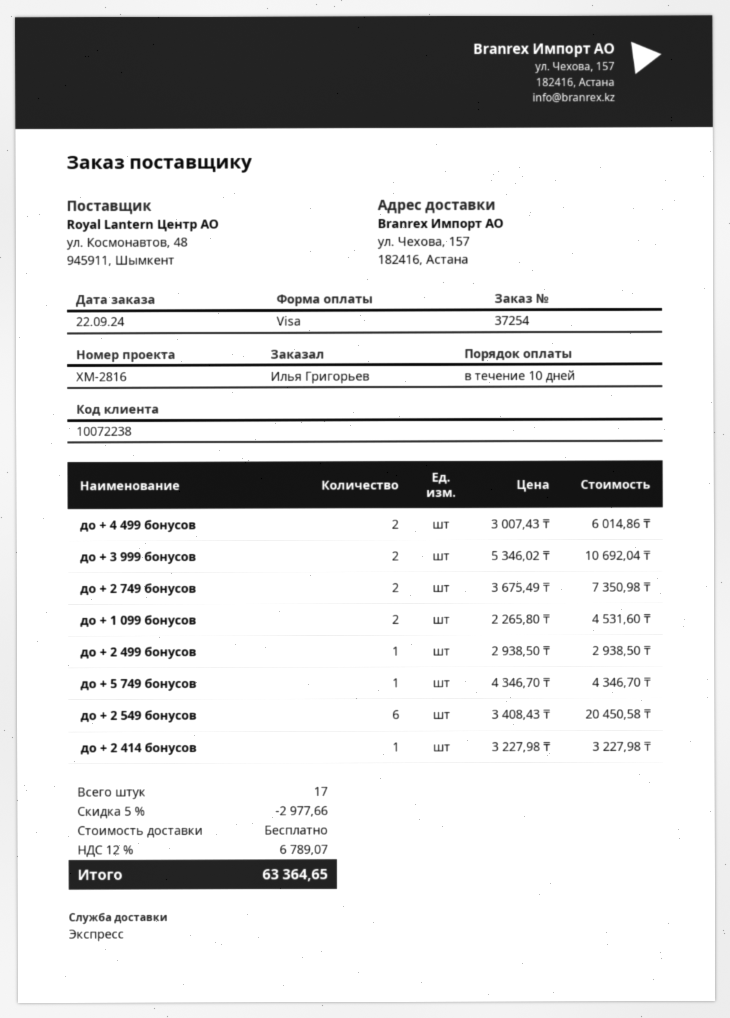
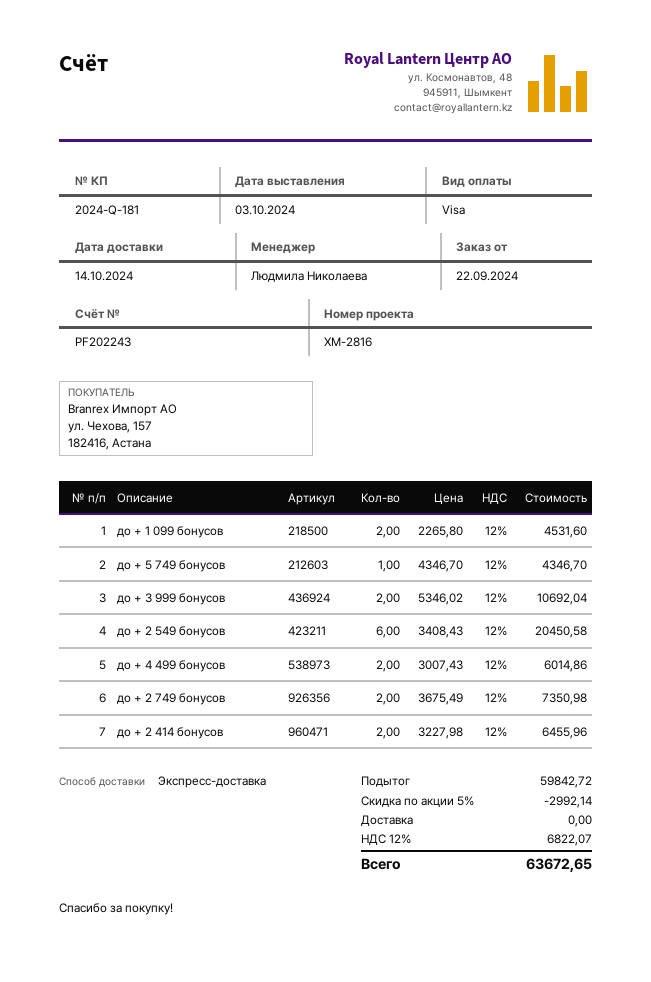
до + 2 499 бонусов: 1 x 2938.50 = 2938.50 -> none
до + 2 414 бонусов: 1 x 3227.98 = 3227.98 -> 2 x 3227.98 = 6455.96
discount: 5% = 2977.66 -> 5% = 2992.14
tax: 12% = 6789.07 -> 12% = 6822.07
total: 63364.65 -> 63672.65

